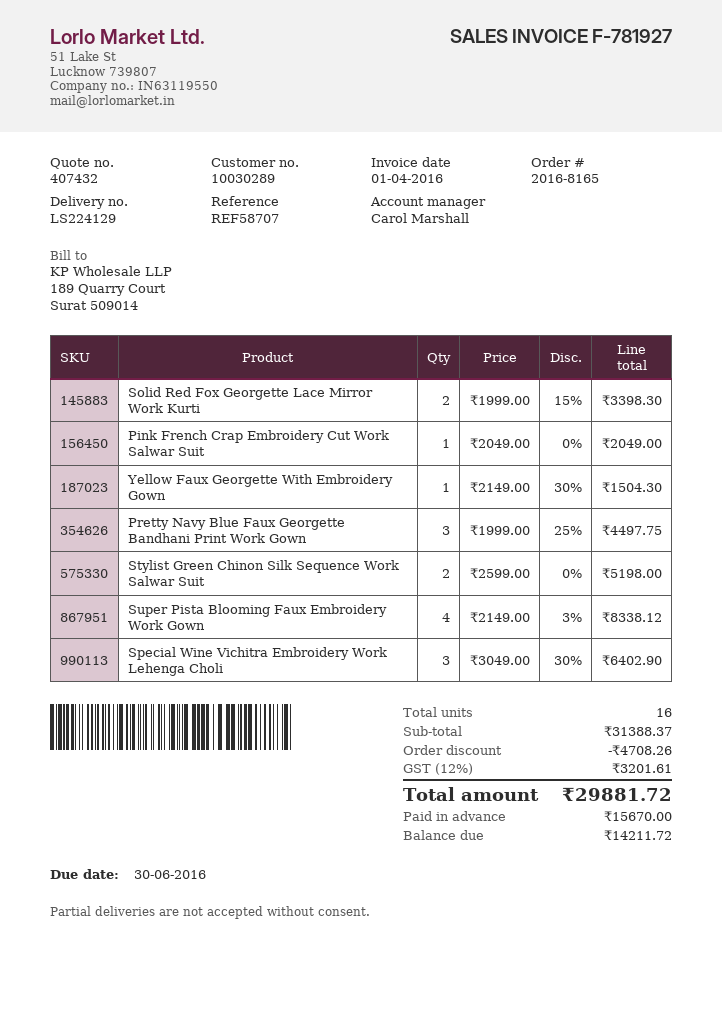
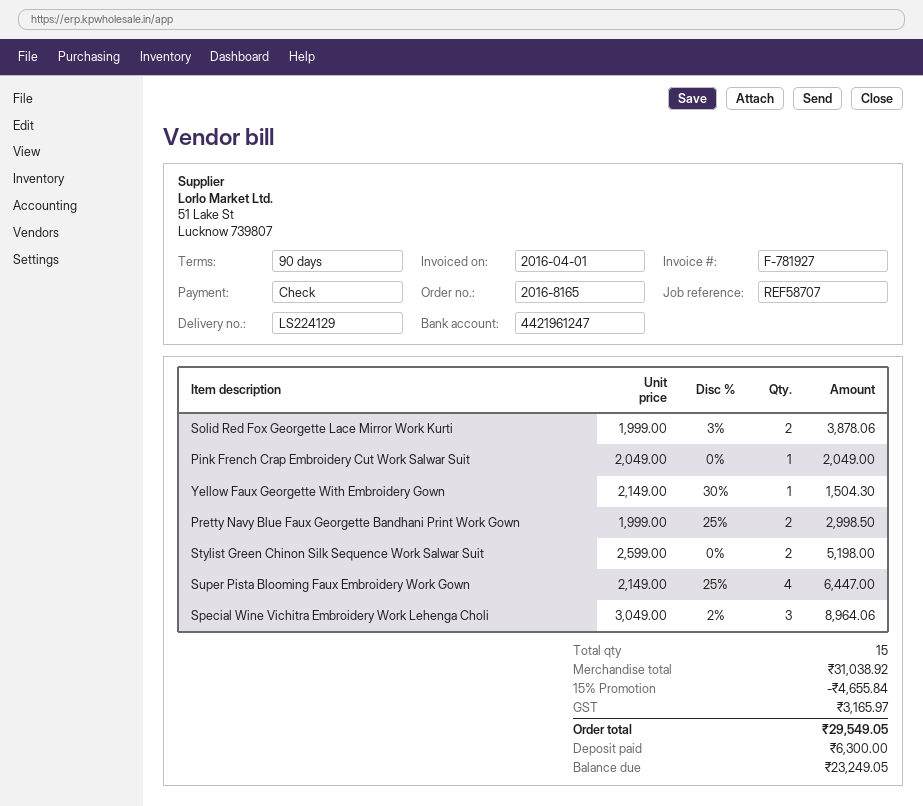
Solid Red Fox Georgette Lace Mirror Work Kurti: 2 x 1999.00 - 15% = 3398.30 -> 2 x 1999.00 - 3% = 3878.06
Pretty Navy Blue Faux Georgette Bandhani Print Work Gown: 3 x 1999.00 - 25% = 4497.75 -> 2 x 1999.00 - 25% = 2998.50
Super Pista Blooming Faux Embroidery Work Gown: 4 x 2149.00 - 3% = 8338.12 -> 4 x 2149.00 - 25% = 6447.00
Special Wine Vichitra Embroidery Work Lehenga Choli: 3 x 3049.00 - 30% = 6402.90 -> 3 x 3049.00 - 2% = 8964.06
total quantity: 16 -> 15
subtotal: 31388.37 -> 31038.92
discount: 4708.26 -> 4655.84
tax: 3201.61 -> 3165.97
total: 29881.72 -> 29549.05
deposit: 15670.00 -> 6300.00
balance: 14211.72 -> 23249.05

